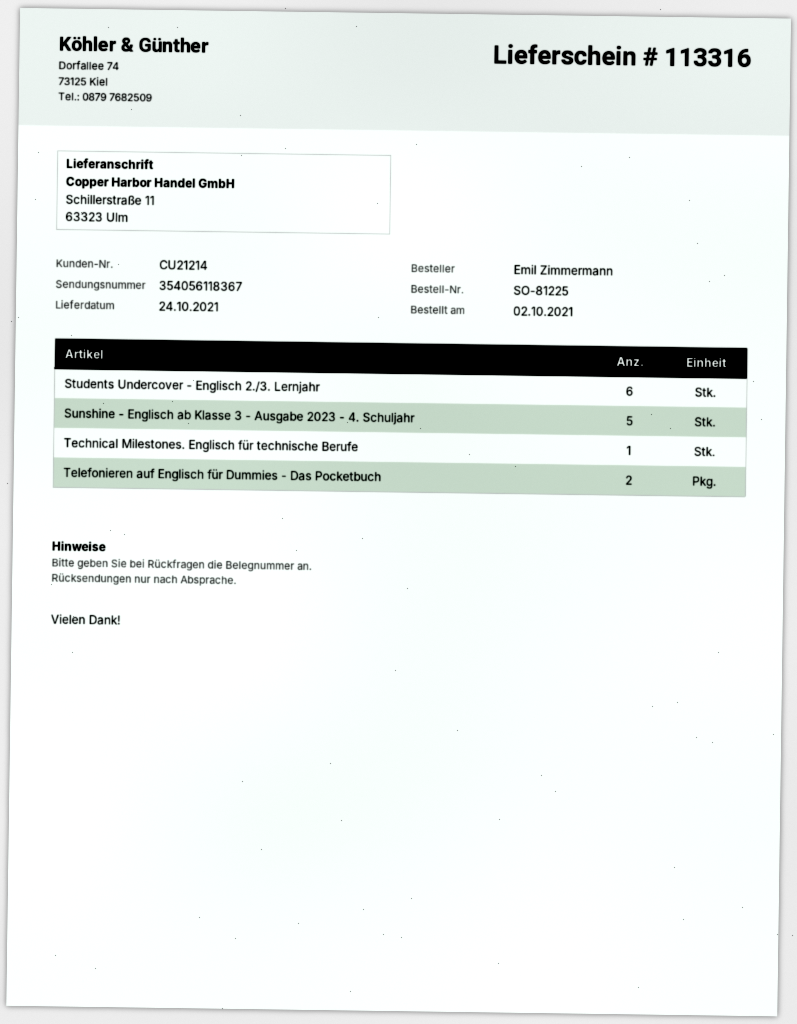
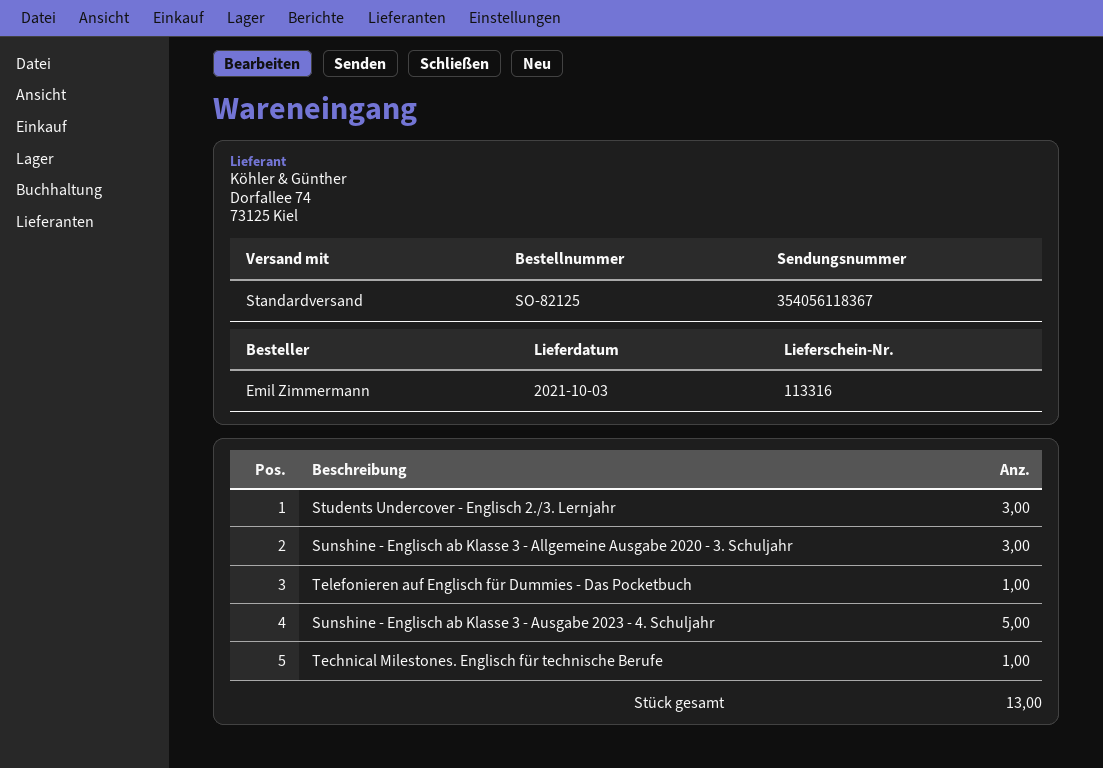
order number: SO-81225 -> SO-82125
delivery date: 2021-10-24 -> 2021-10-03
Students Undercover - Englisch 2./3. Lernjahr: 6 -> 3
Telefonieren auf Englisch für Dummies - Das Pocketbuch: 2 -> 1
Sunshine - Englisch ab Klasse 3 - Allgemeine Ausgabe 2020 - 3. Schuljahr: none -> 3

